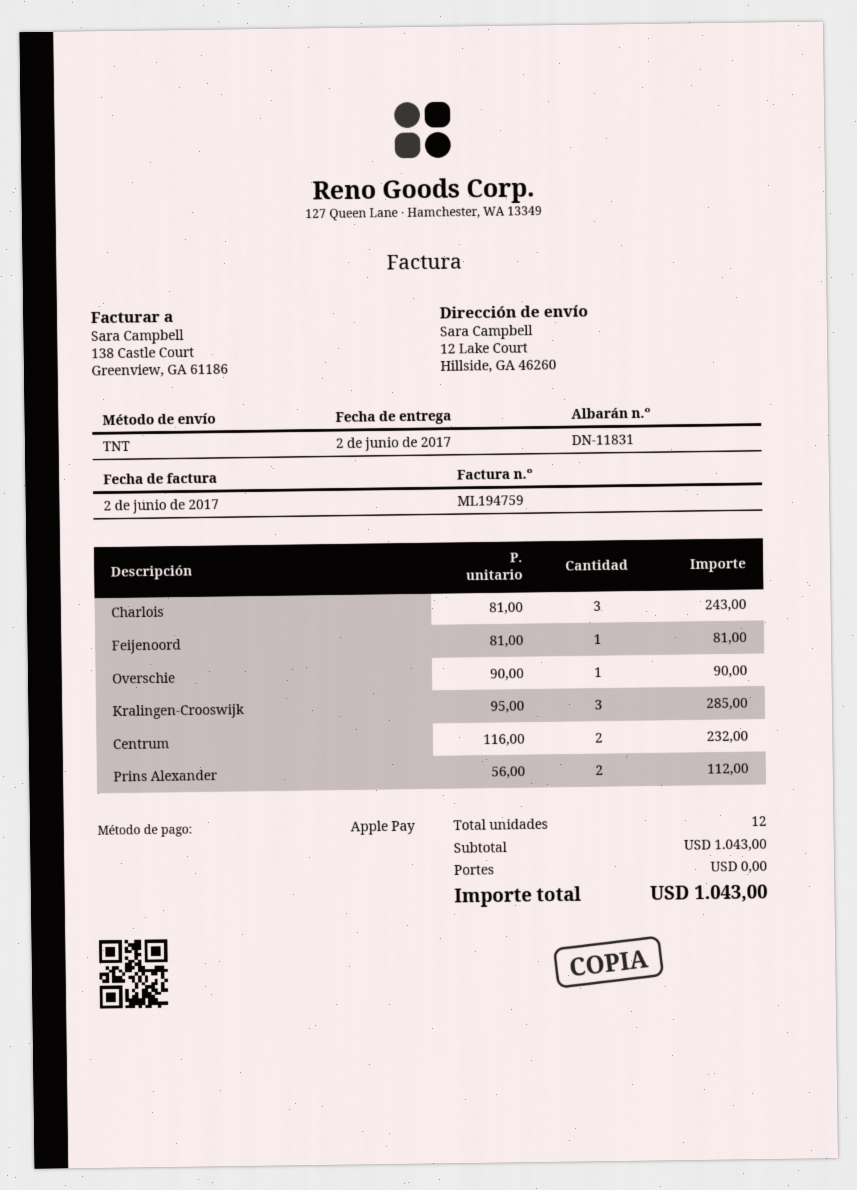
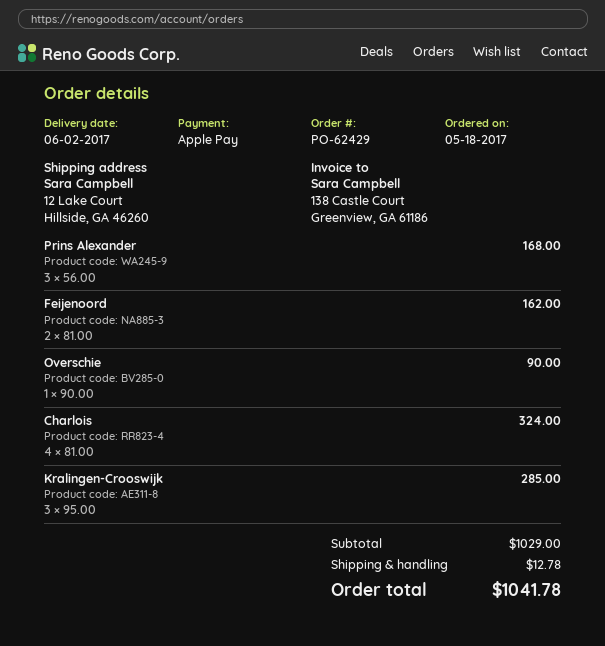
Charlois: 3 x 81.00 = 243.00 -> 4 x 81.00 = 324.00
Feijenoord: 1 x 81.00 = 81.00 -> 2 x 81.00 = 162.00
Centrum: 2 x 116.00 = 232.00 -> none
Prins Alexander: 2 x 56.00 = 112.00 -> 3 x 56.00 = 168.00
subtotal: 1043.00 -> 1029.00
shipping: 0.00 -> 12.78
total: 1043.00 -> 1041.78

